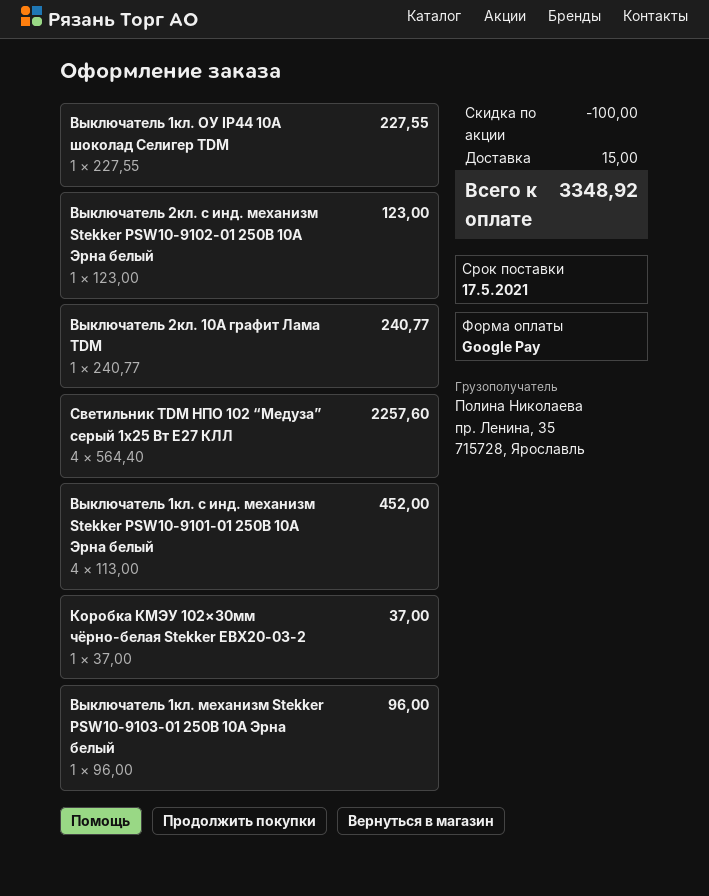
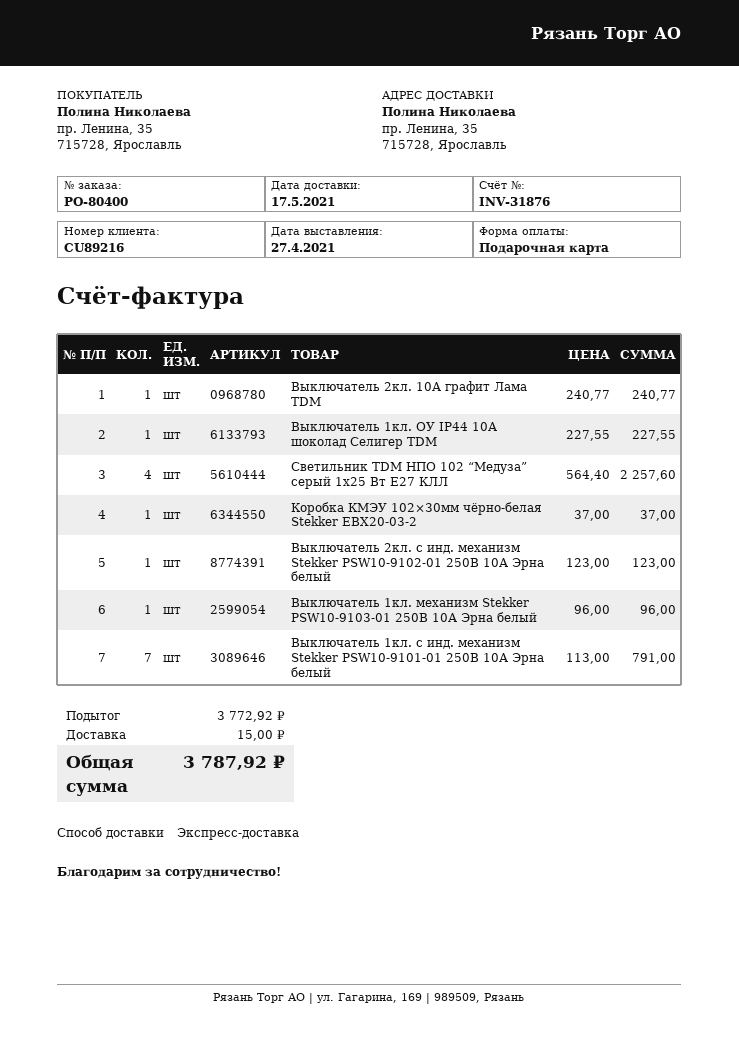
payment method: Google Pay -> gift card
Выключатель 1кл. с инд. механизм Stekker PSW10-9101-01 250В 10А Эрна белый: 4 x 113.00 = 452.00 -> 7 x 113.00 = 791.00
discount: 100.00 -> none
total: 3348.92 -> 3787.92

